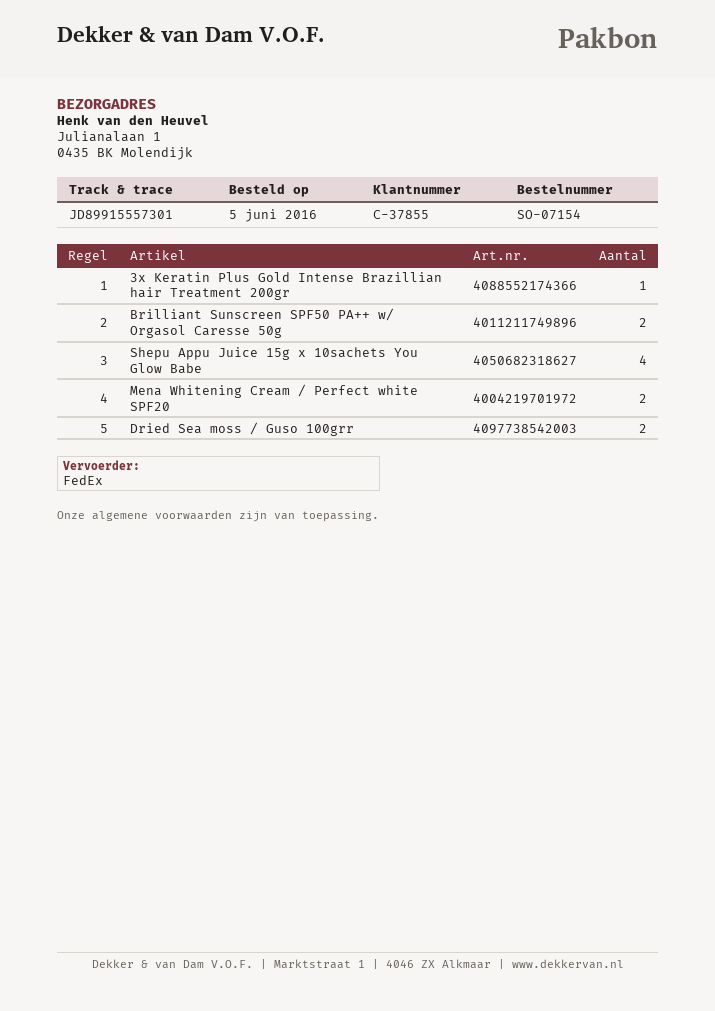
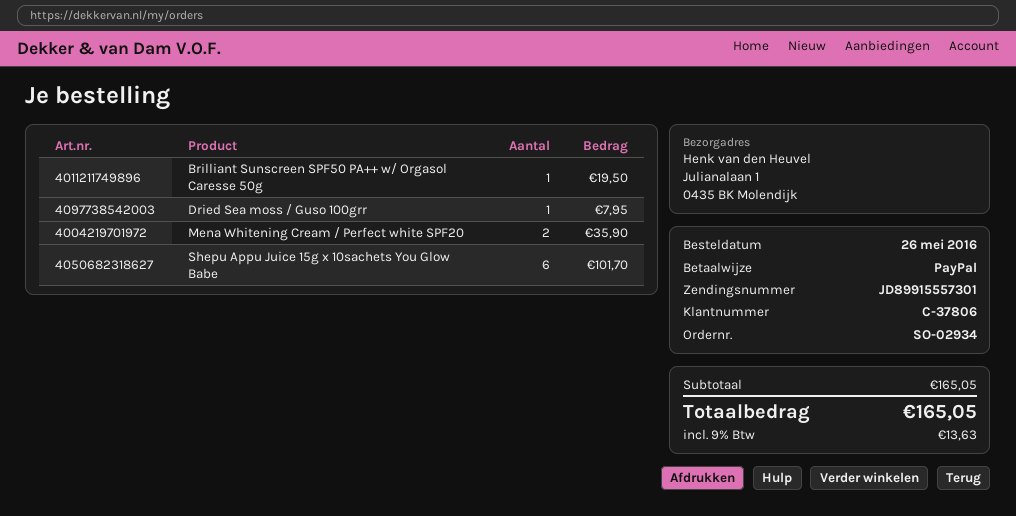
order number: SO-07154 -> SO-02934
order date: 2016-06-05 -> 2016-05-26
customer number: C-37855 -> C-37806
3x Keratin Plus Gold Intense Brazillian hair Treatment 200gr: 1 -> none
Brilliant Sunscreen SPF50 PA++ w/ Orgasol Caresse 50g: 2 -> 1
Shepu Appu Juice 15g x 10sachets You Glow Babe: 4 -> 6
Dried Sea moss / Guso 100grr: 2 -> 1

